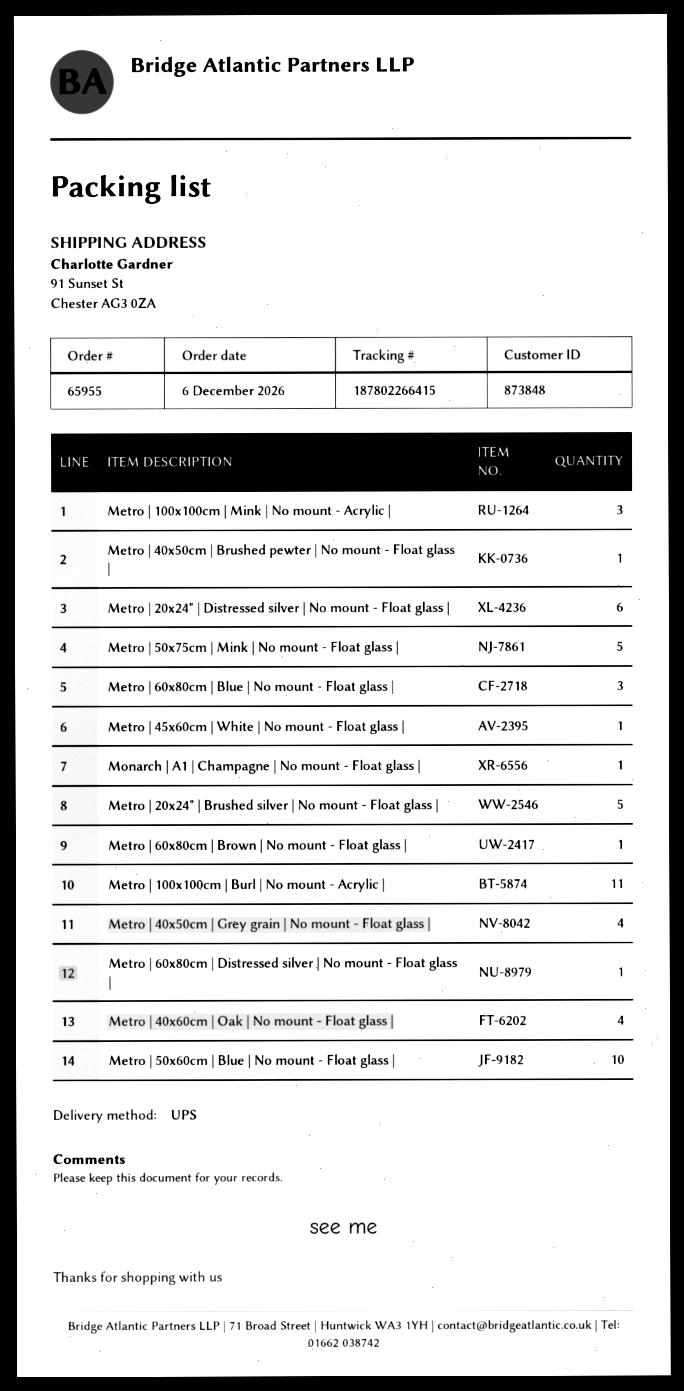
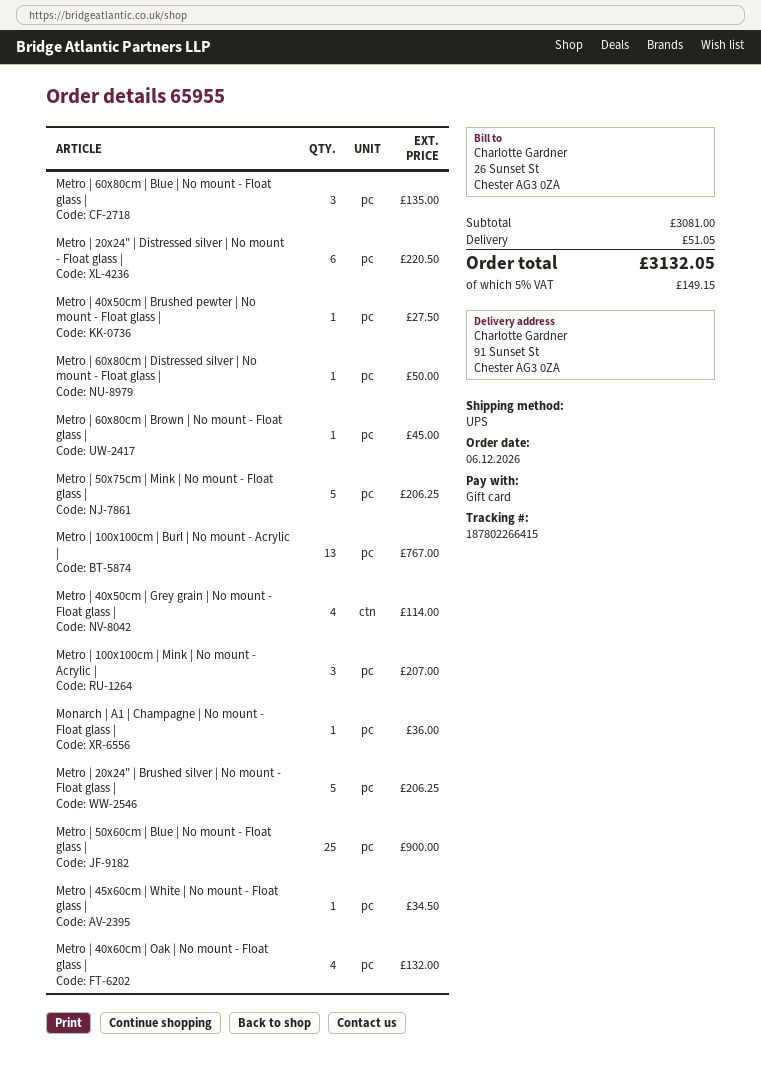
Metro | 100x100cm | Burl | No mount - Acrylic |: 11 -> 13
Metro | 50x60cm | Blue | No mount - Float glass |: 10 -> 25

